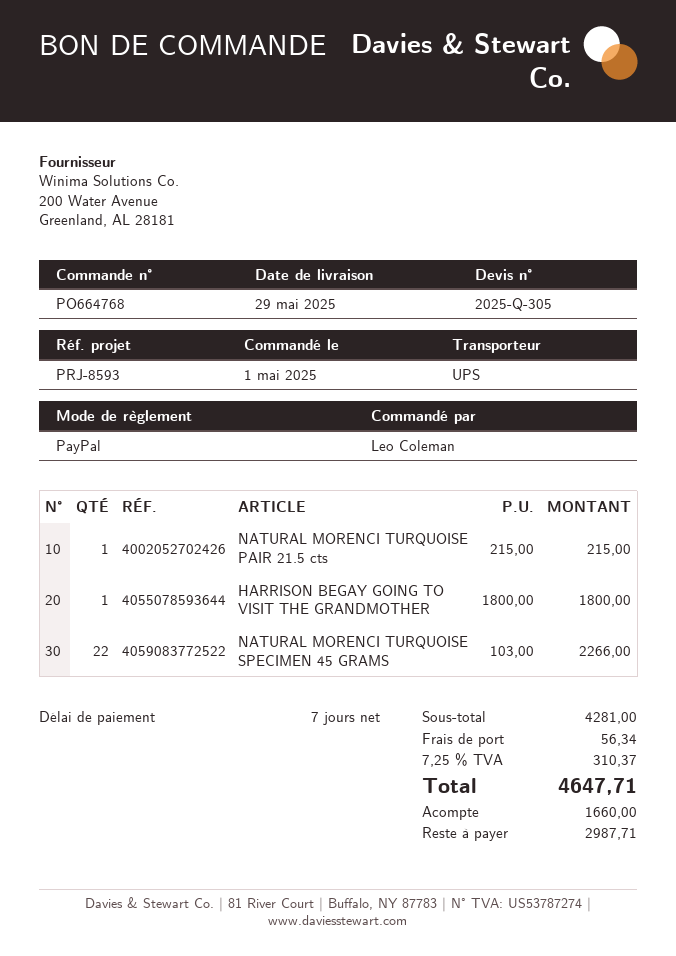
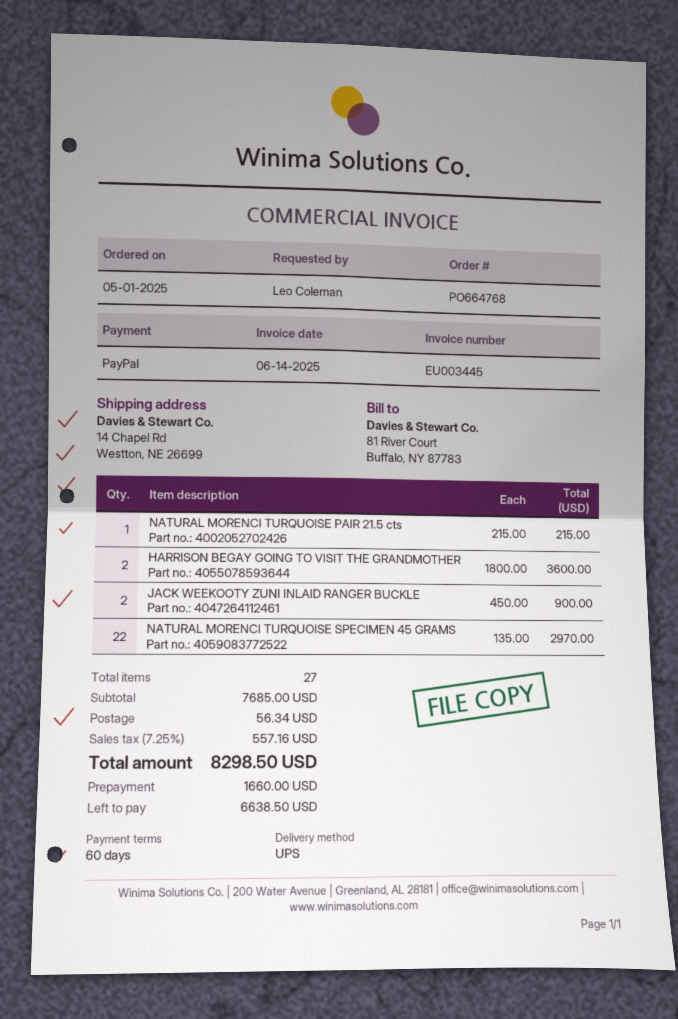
payment terms: 7 days -> 60 days
HARRISON BEGAY GOING TO VISIT THE GRANDMOTHER: 1 x 1800.00 = 1800.00 -> 2 x 1800.00 = 3600.00
NATURAL MORENCI TURQUOISE SPECIMEN 45 GRAMS: 22 x 103.00 = 2266.00 -> 22 x 135.00 = 2970.00
JACK WEEKOOTY ZUNI INLAID RANGER BUCKLE: none -> 2 x 450.00 = 900.00
subtotal: 4281.00 -> 7685.00
tax: 7.25% = 310.37 -> 7.25% = 557.16
total: 4647.71 -> 8298.50
balance: 2987.71 -> 6638.50

